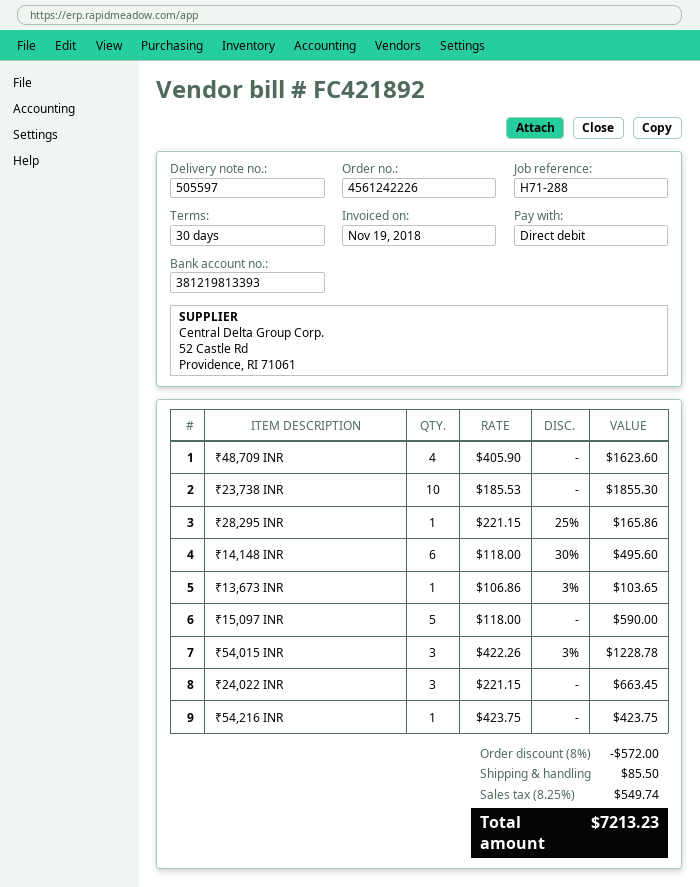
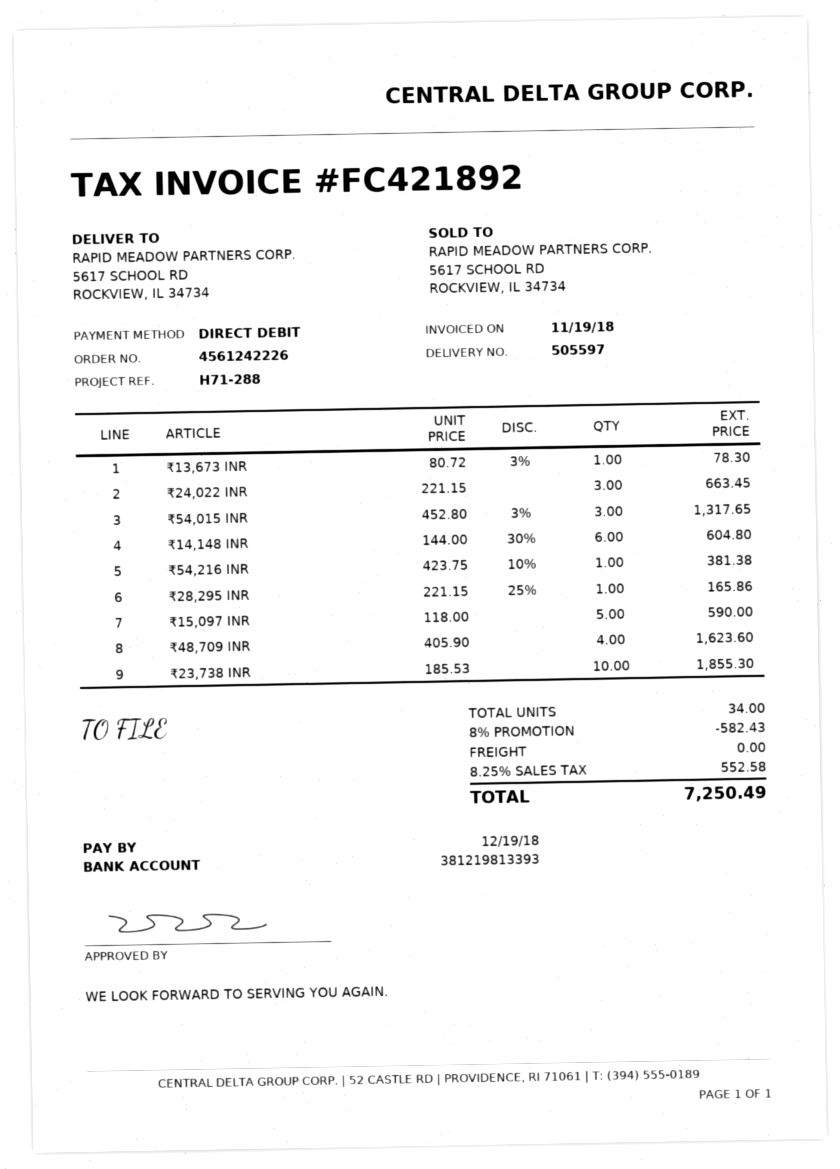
₹14,148 INR: 6 x 118.00 - 30% = 495.60 -> 6 x 144.00 - 30% = 604.80
₹13,673 INR: 1 x 106.86 - 3% = 103.65 -> 1 x 80.72 - 3% = 78.30
₹54,015 INR: 3 x 422.26 - 3% = 1228.78 -> 3 x 452.80 - 3% = 1317.65
₹54,216 INR: 1 x 423.75 = 423.75 -> 1 x 423.75 - 10% = 381.38
discount: 8% = 572.00 -> 8% = 582.43
shipping: 85.50 -> 0.00
tax: 8.25% = 549.74 -> 8.25% = 552.58
total: 7213.23 -> 7250.49

